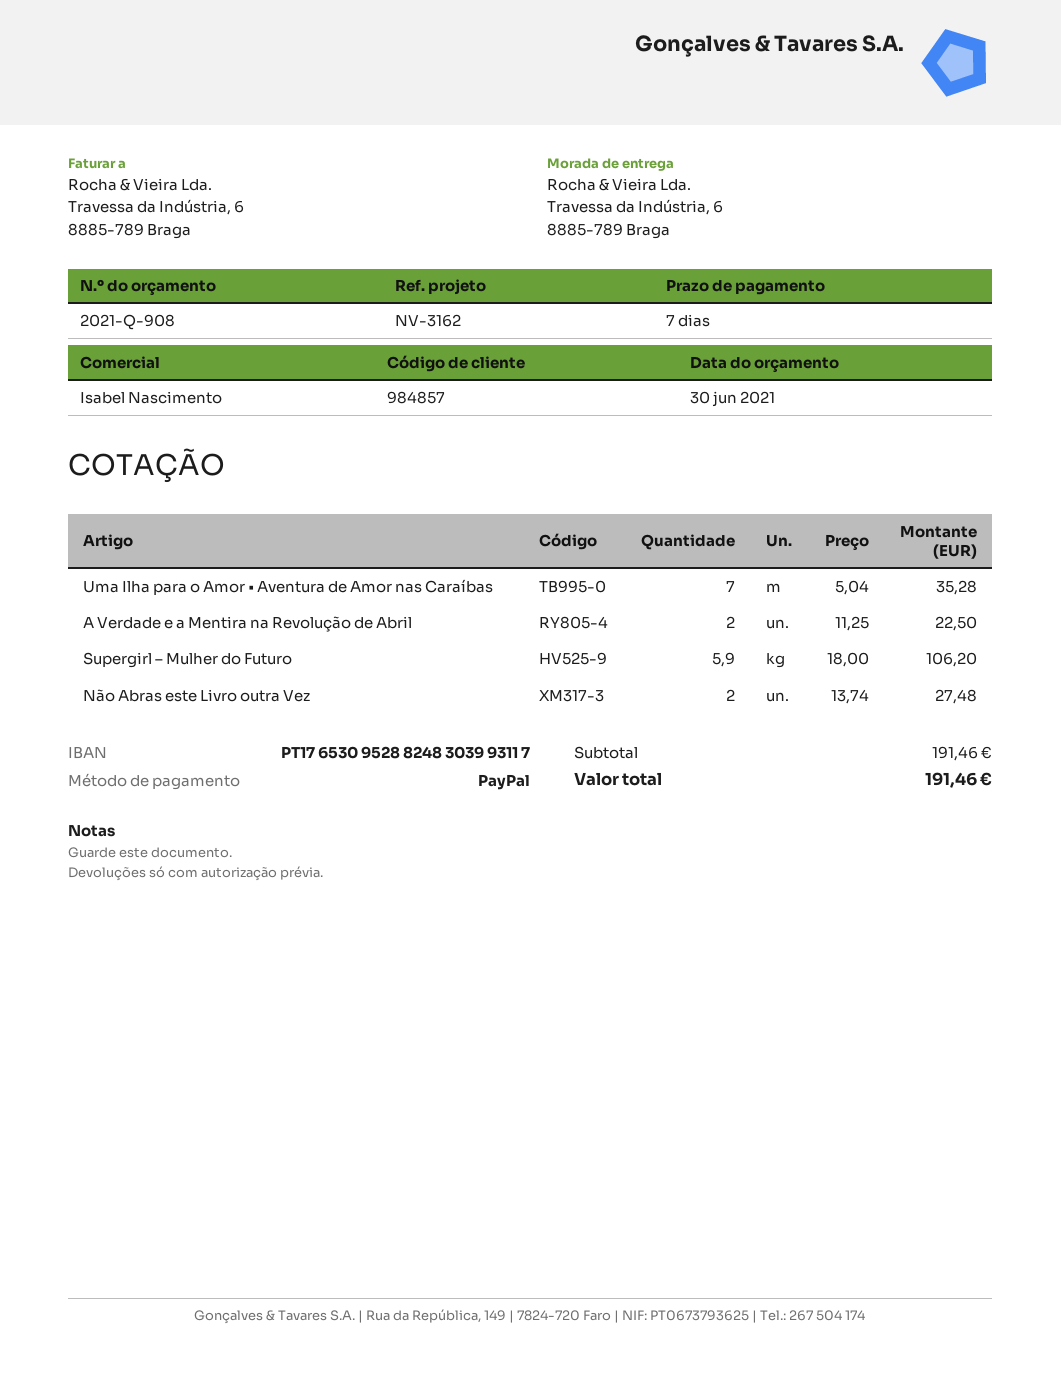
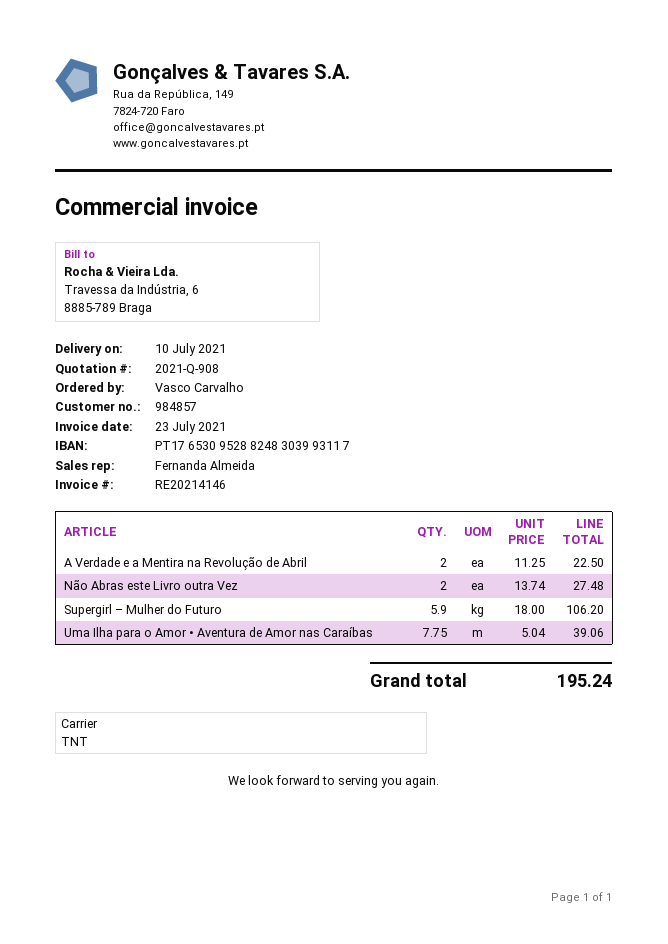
sales rep: Isabel Nascimento -> Fernanda Almeida
Uma Ilha para o Amor • Aventura de Amor nas Caraíbas: 7 x 5.04 = 35.28 -> 7.75 x 5.04 = 39.06
total: 191.46 -> 195.24

